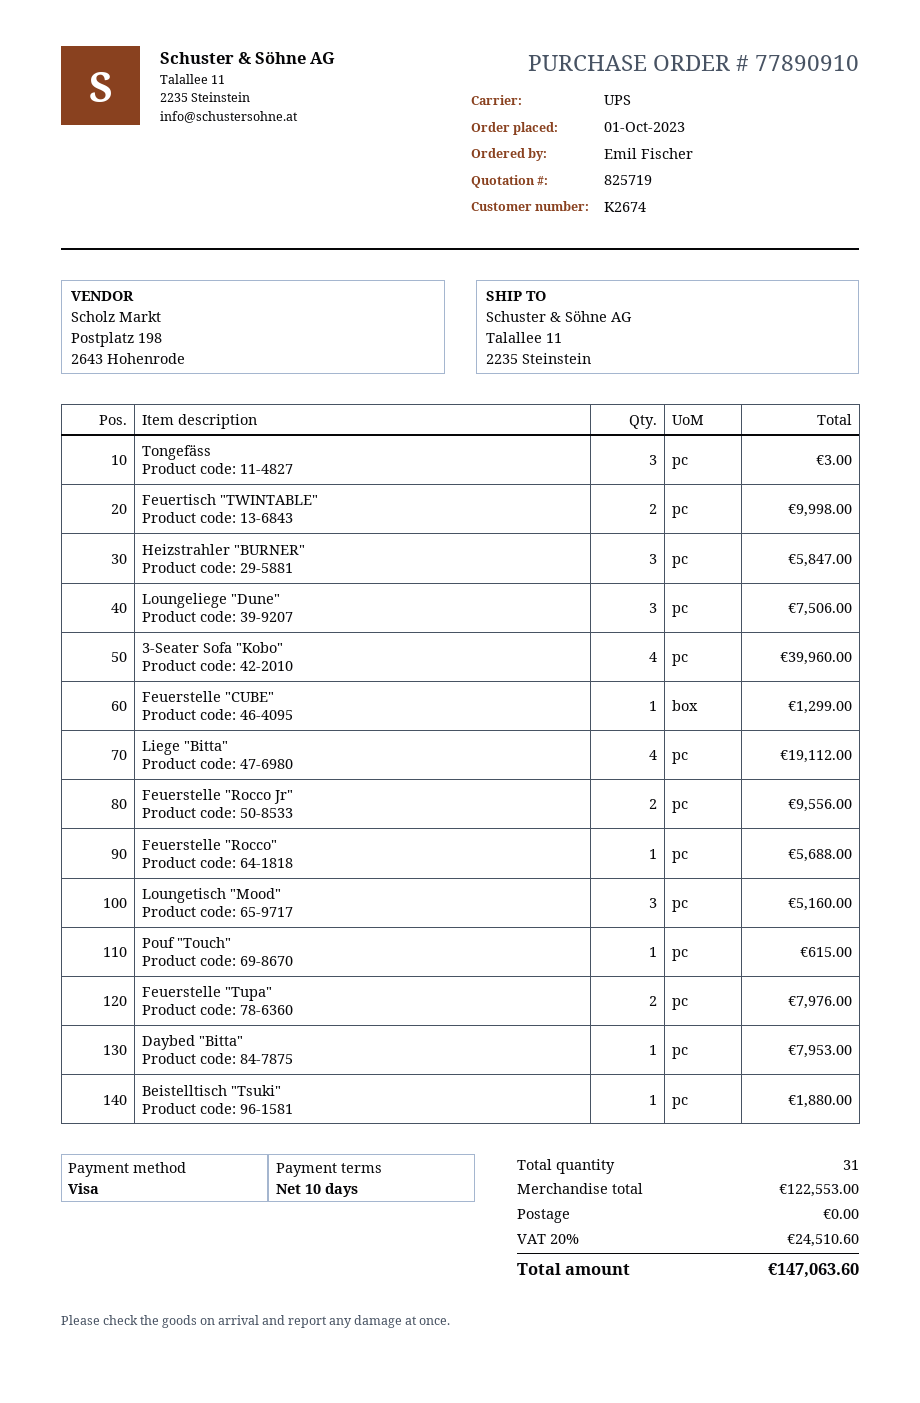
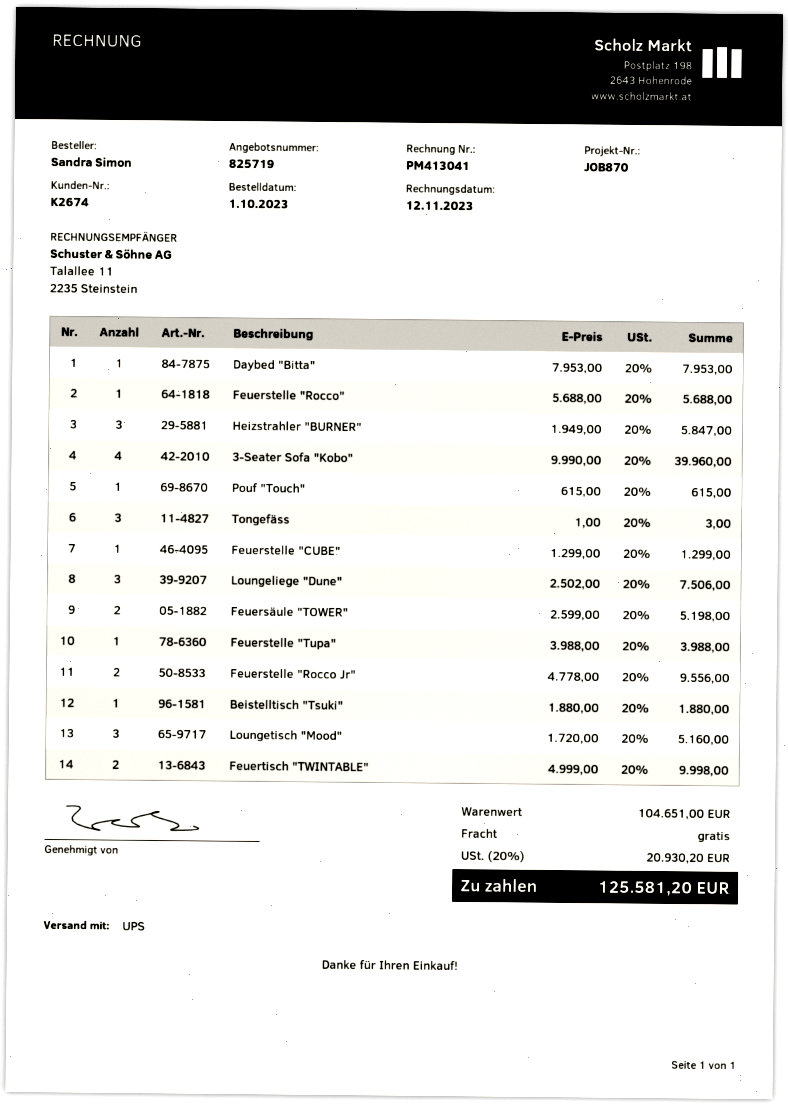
ordered by: Emil Fischer -> Sandra Simon
Liege "Bitta": 4 for 19112.00 -> none
Feuerstelle "Tupa": 2 for 7976.00 -> 1 for 3988.00
Feuersäule "TOWER": none -> 2 for 5198.00
subtotal: 122553.00 -> 104651.00
tax: 20% = 24510.60 -> 20% = 20930.20
total: 147063.60 -> 125581.20

